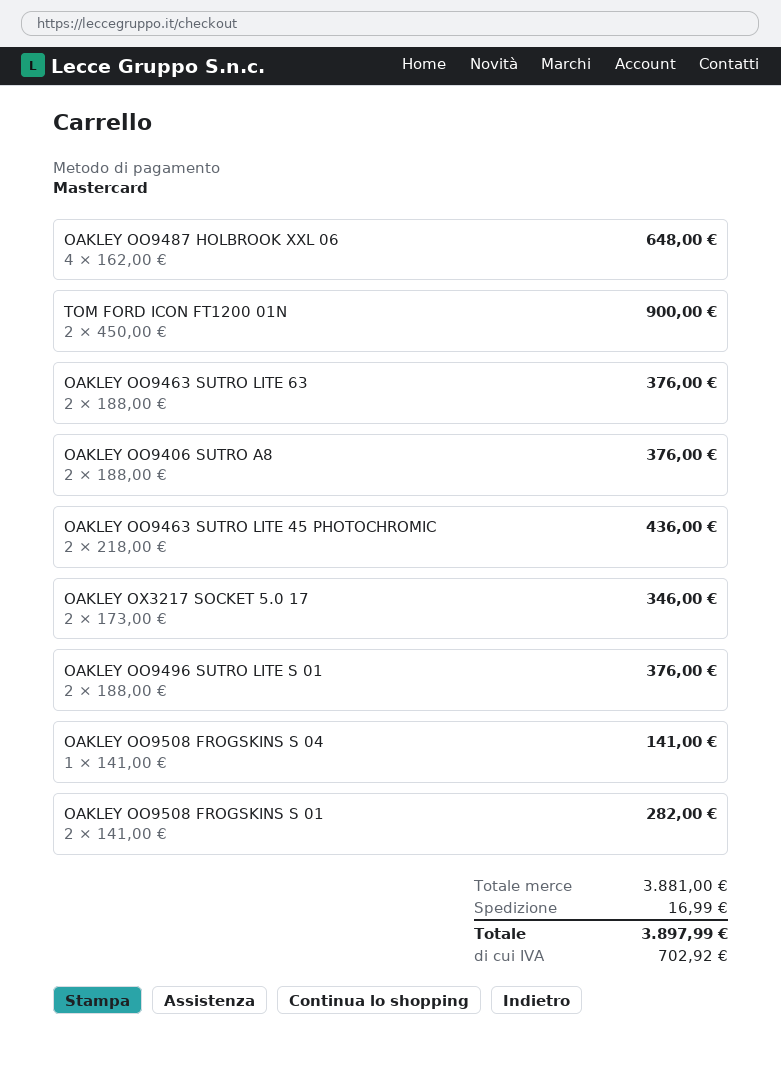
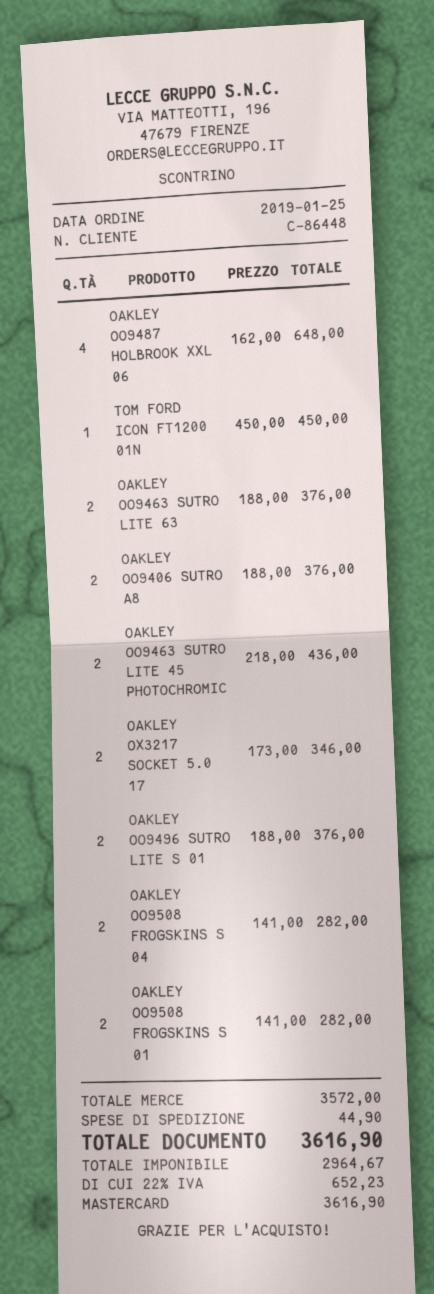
TOM FORD ICON FT1200 01N: 2 x 450.00 = 900.00 -> 1 x 450.00 = 450.00
OAKLEY OO9508 FROGSKINS S 04: 1 x 141.00 = 141.00 -> 2 x 141.00 = 282.00
subtotal: 3881.00 -> 3572.00
shipping: 16.99 -> 44.90
tax: 702.92 -> 652.23
total: 3897.99 -> 3616.90

